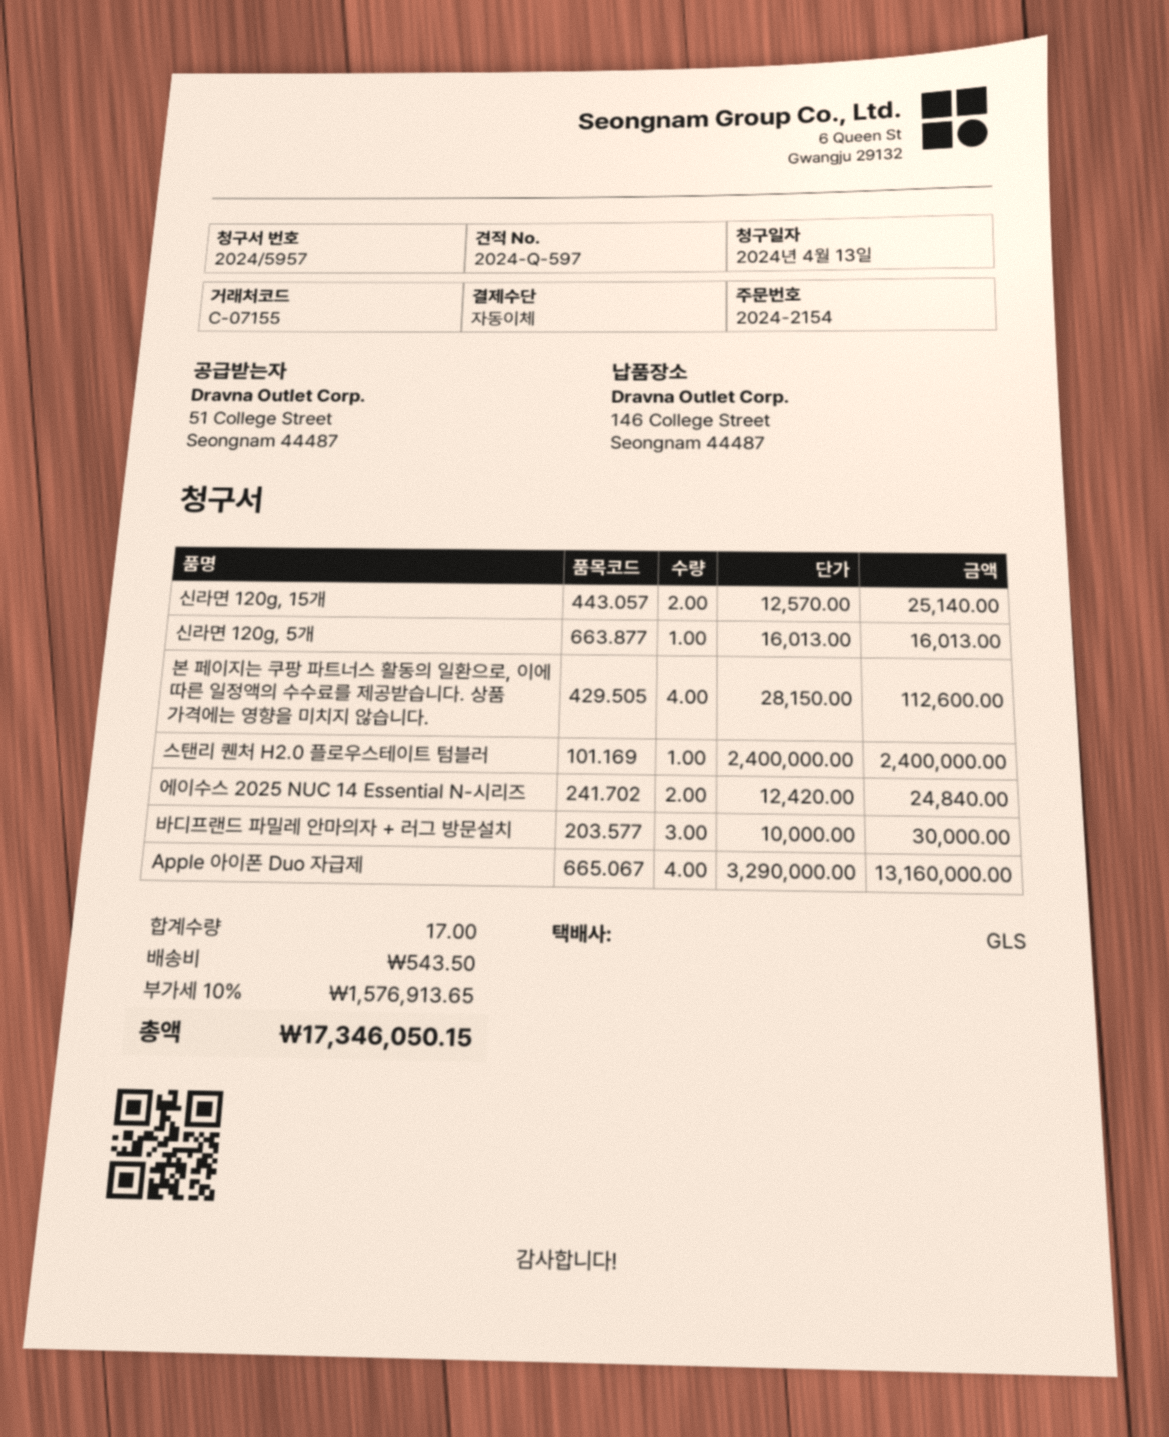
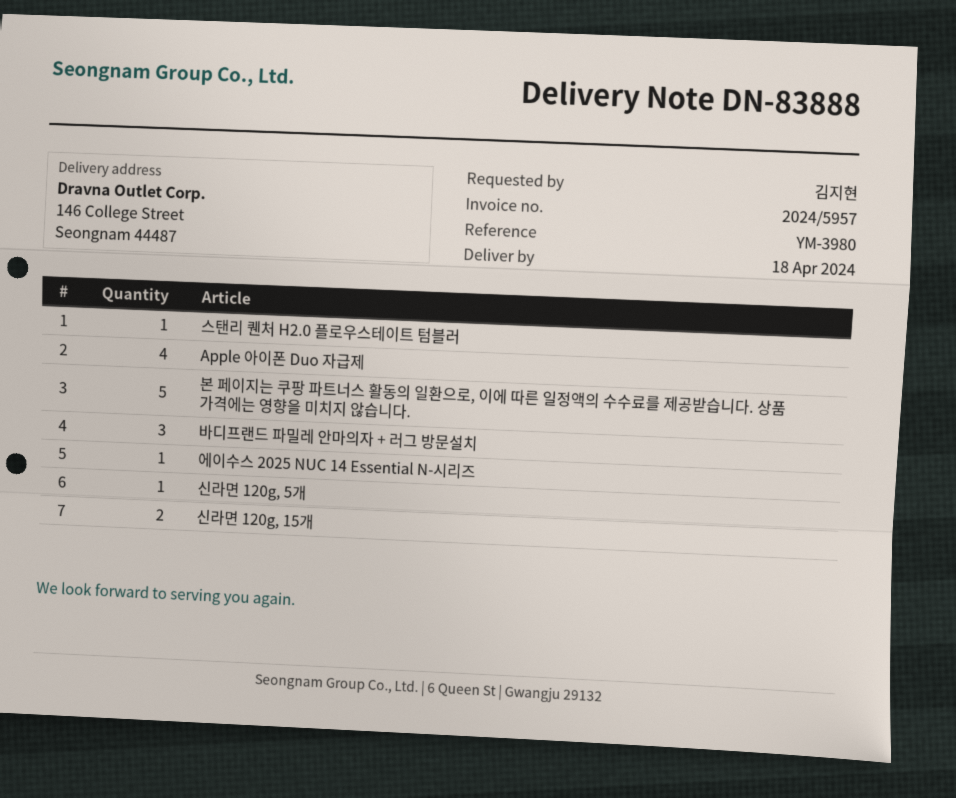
본 페이지는 쿠팡 파트너스 활동의 일환으로, 이에 따른 일정액의 수수료를 제공받습니다. 상품 가격에는 영향을 미치지 않습니다.: 4 -> 5
에이수스 2025 NUC 14 Essential N-시리즈: 2 -> 1

